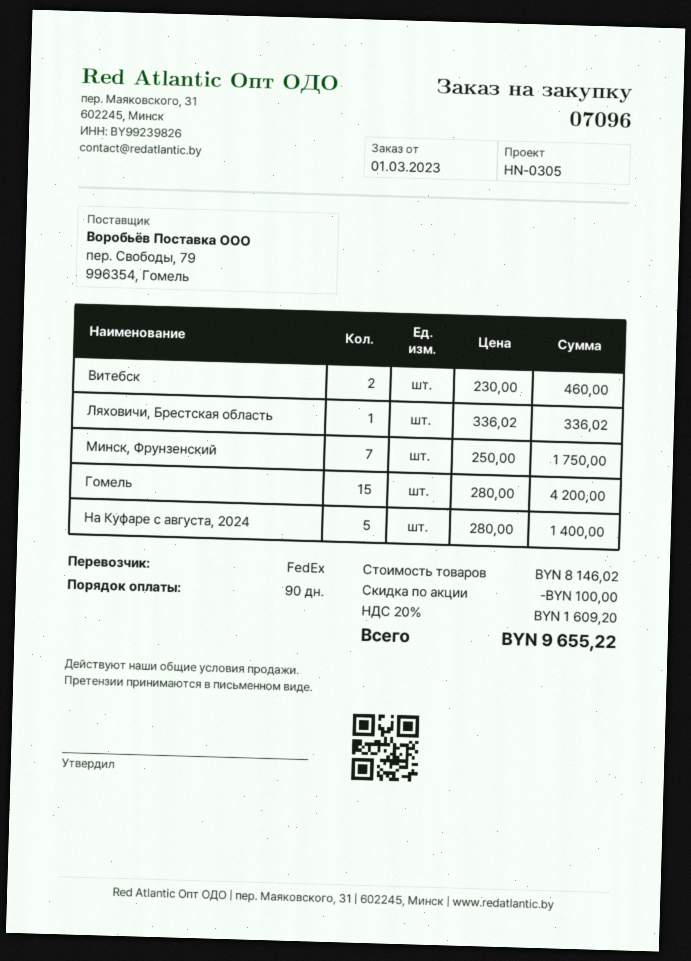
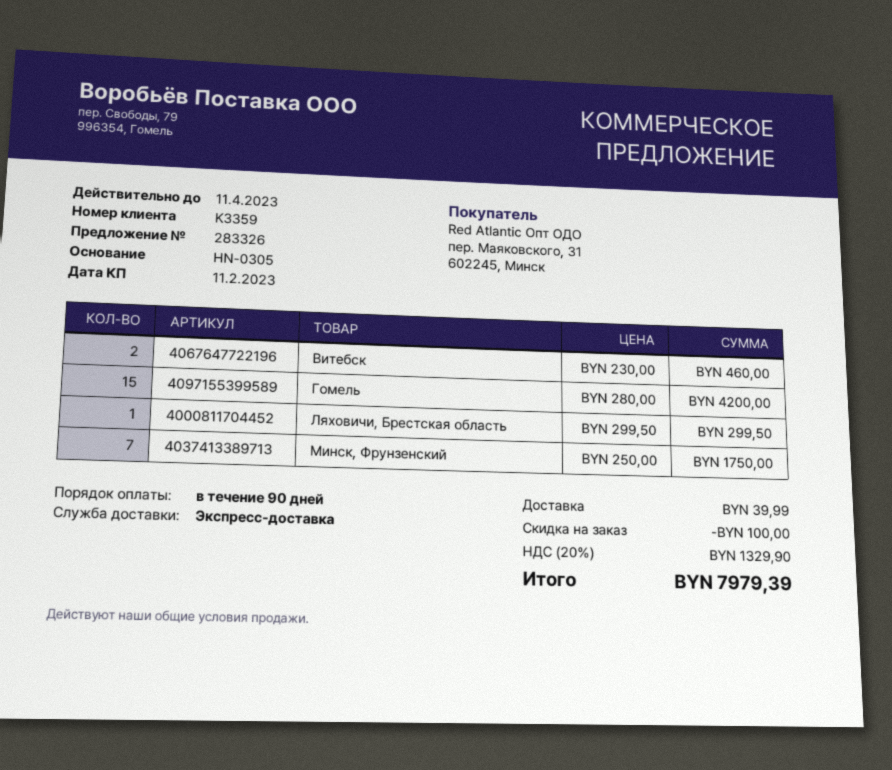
shipping method: FedEx -> express
Ляховичи, Брестская область: 1 x 336.02 = 336.02 -> 1 x 299.50 = 299.50
На Куфаре с августа, 2024: 5 x 280.00 = 1400.00 -> none
shipping: none -> 39.99
tax: 20% = 1609.20 -> 20% = 1329.90
total: 9655.22 -> 7979.39

